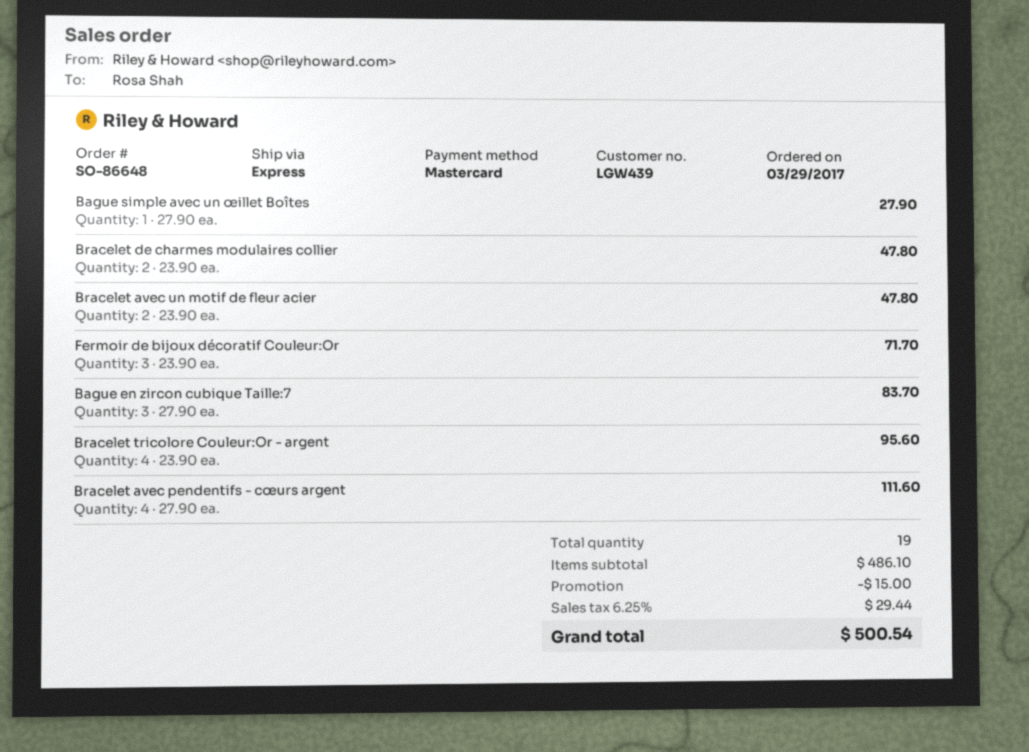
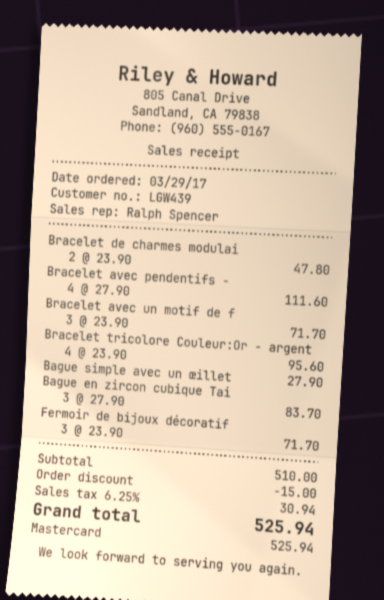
Bracelet avec un motif de fleur acier: 2 x 23.90 = 47.80 -> 3 x 23.90 = 71.70
subtotal: 486.10 -> 510.00
tax: 6.25% = 29.44 -> 6.25% = 30.94
total: 500.54 -> 525.94

